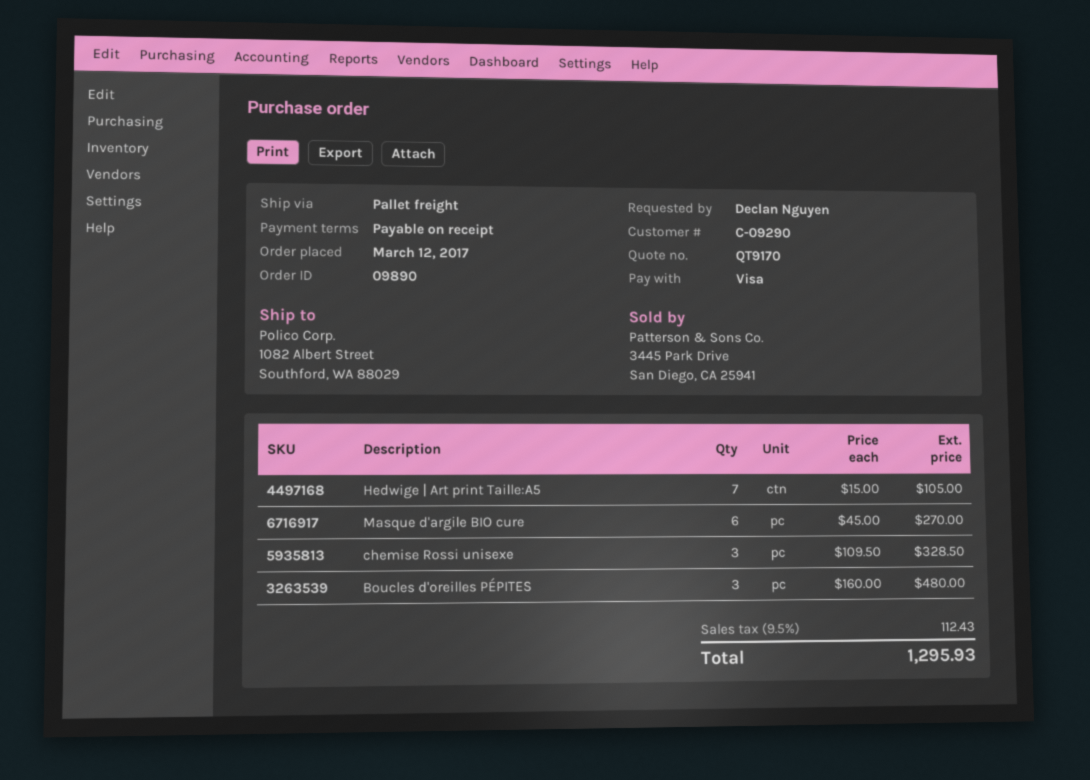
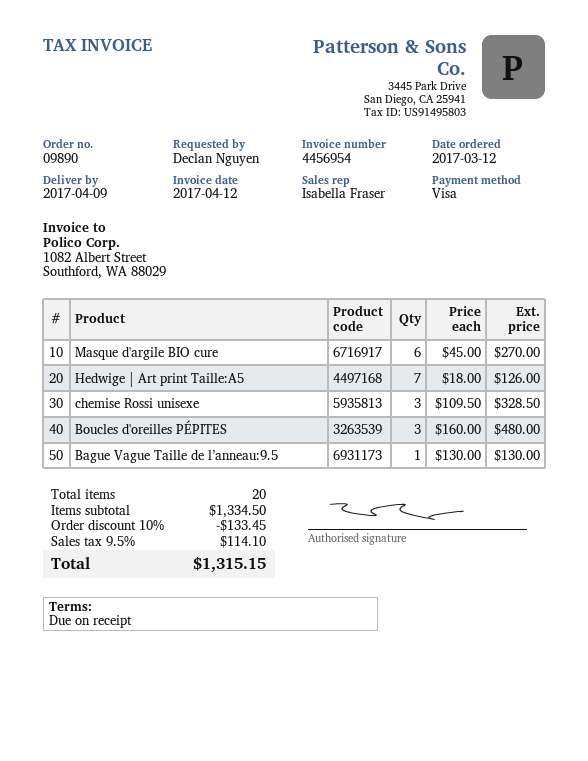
Hedwige | Art print Taille:A5: 7 x 15.00 = 105.00 -> 7 x 18.00 = 126.00
Bague Vague Taille de l’anneau:9.5: none -> 1 x 130.00 = 130.00
discount: none -> 10% = 133.45
tax: 9.5% = 112.43 -> 9.5% = 114.10
total: 1295.93 -> 1315.15

